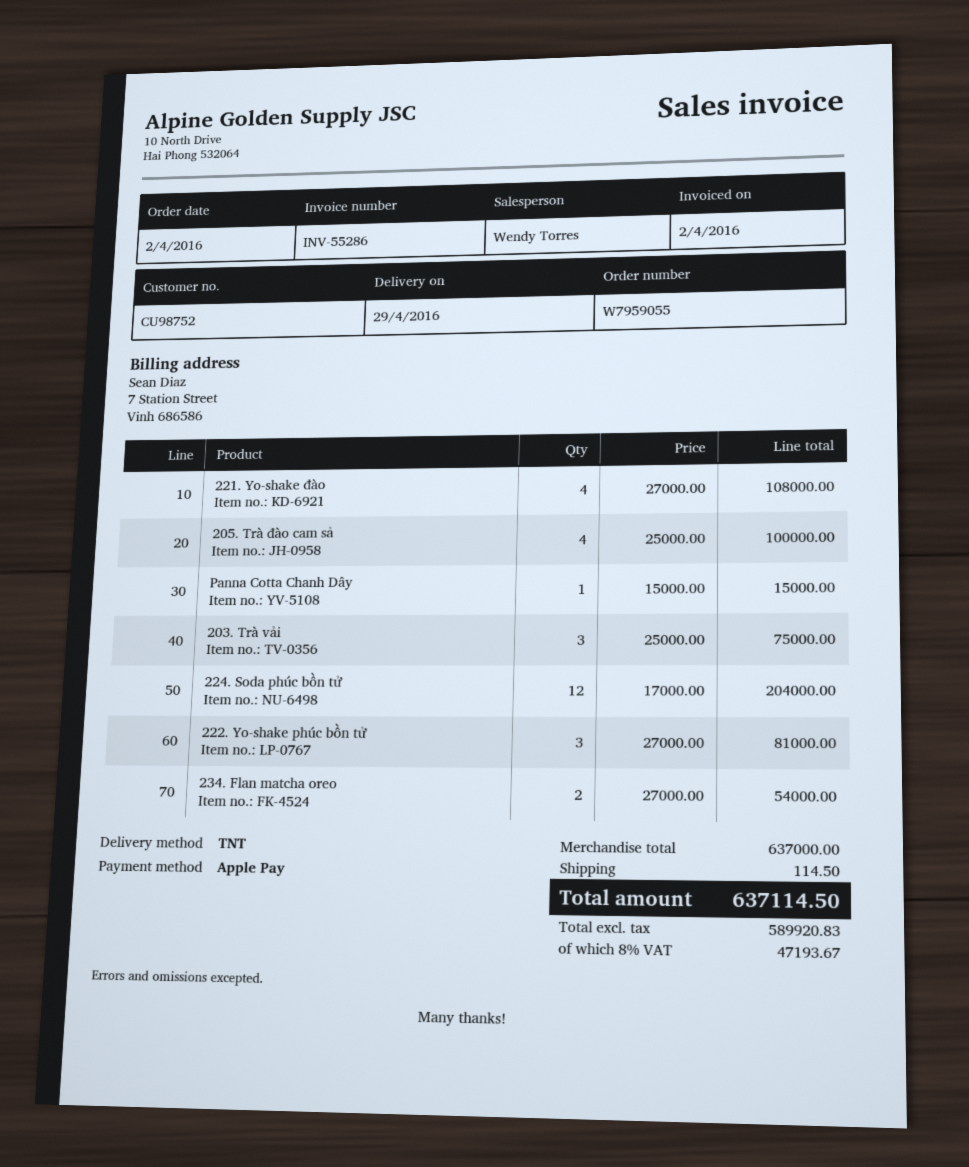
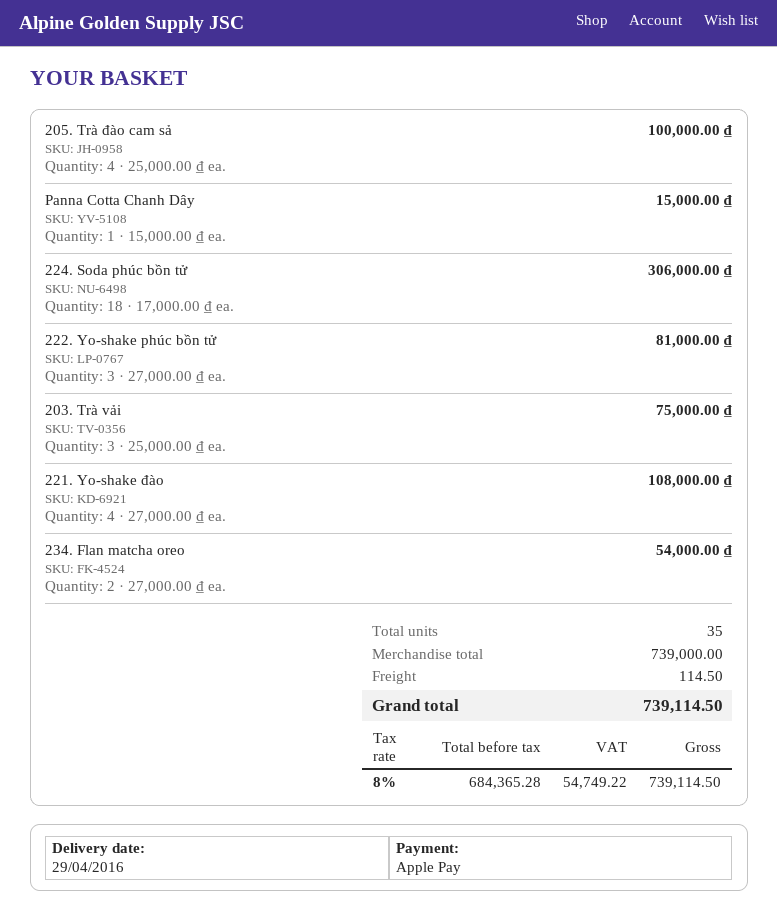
224. Soda phúc bồn tử: 12 x 17000.00 = 204000.00 -> 18 x 17000.00 = 306000.00
subtotal: 637000.00 -> 739000.00
net: 589920.83 -> 684365.28
tax: 8% = 47193.67 -> 8% = 54749.22
total: 637114.50 -> 739114.50

